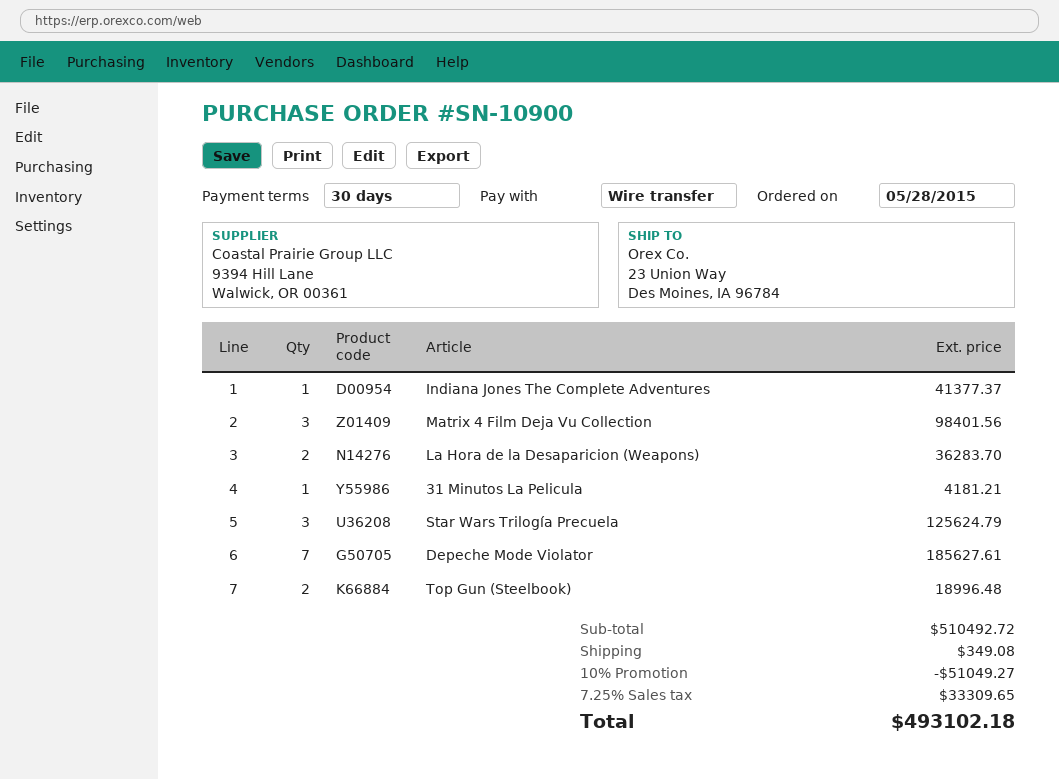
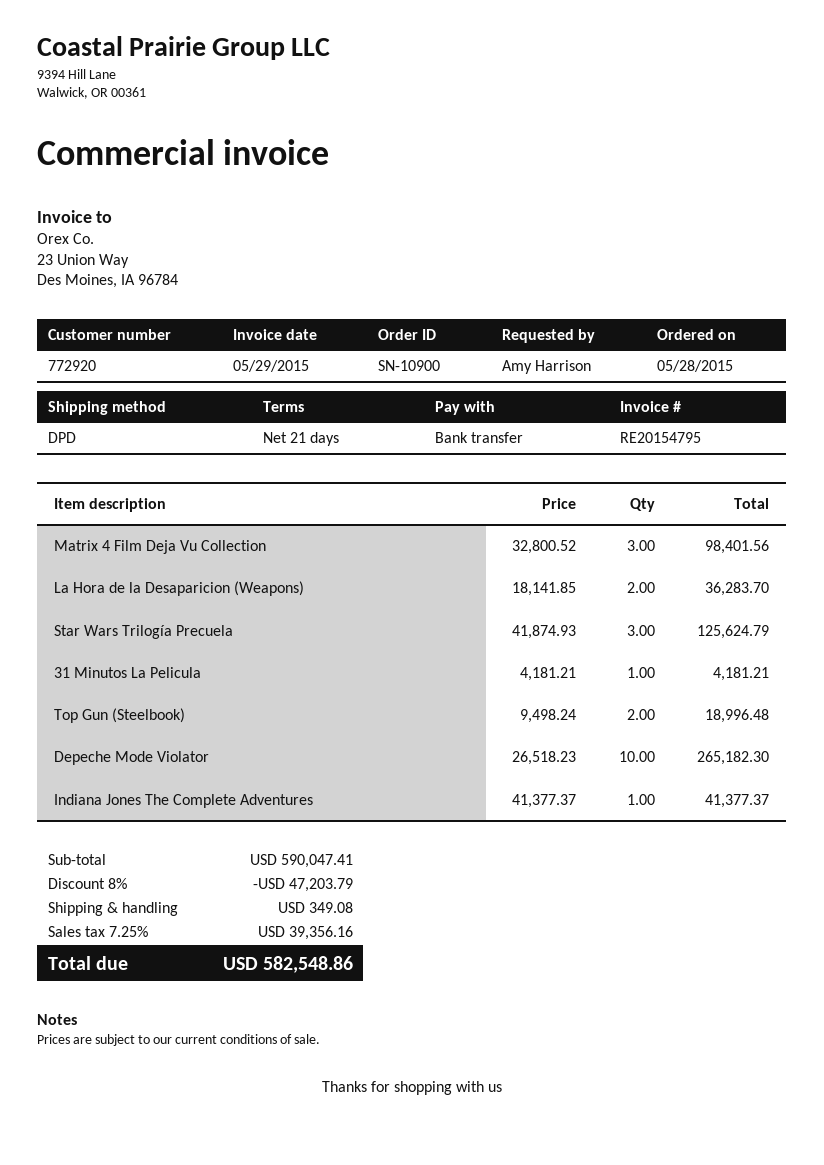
payment terms: 30 days -> 21 days
Depeche Mode Violator: 7 for 185627.61 -> 10 for 265182.30
subtotal: 510492.72 -> 590047.41
discount: 10% = 51049.27 -> 8% = 47203.79
tax: 7.25% = 33309.65 -> 7.25% = 39356.16
total: 493102.18 -> 582548.86

